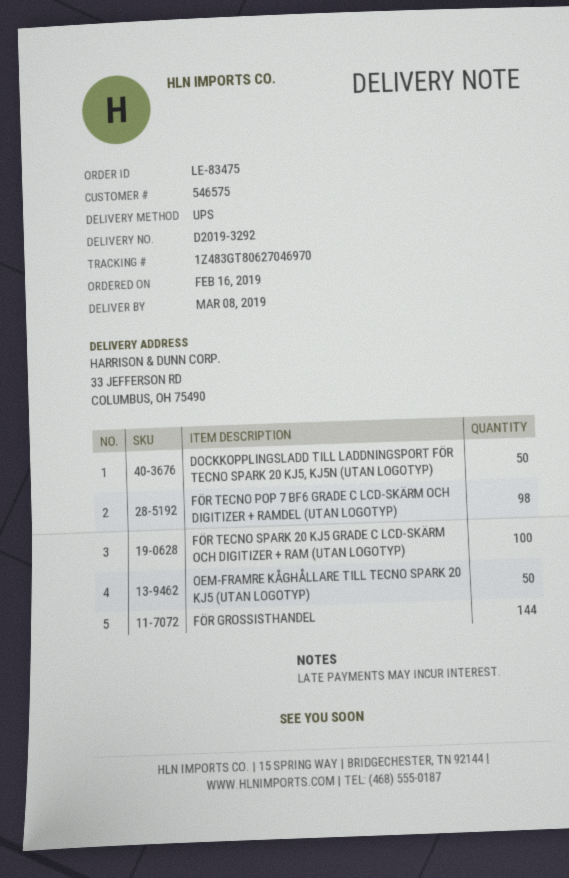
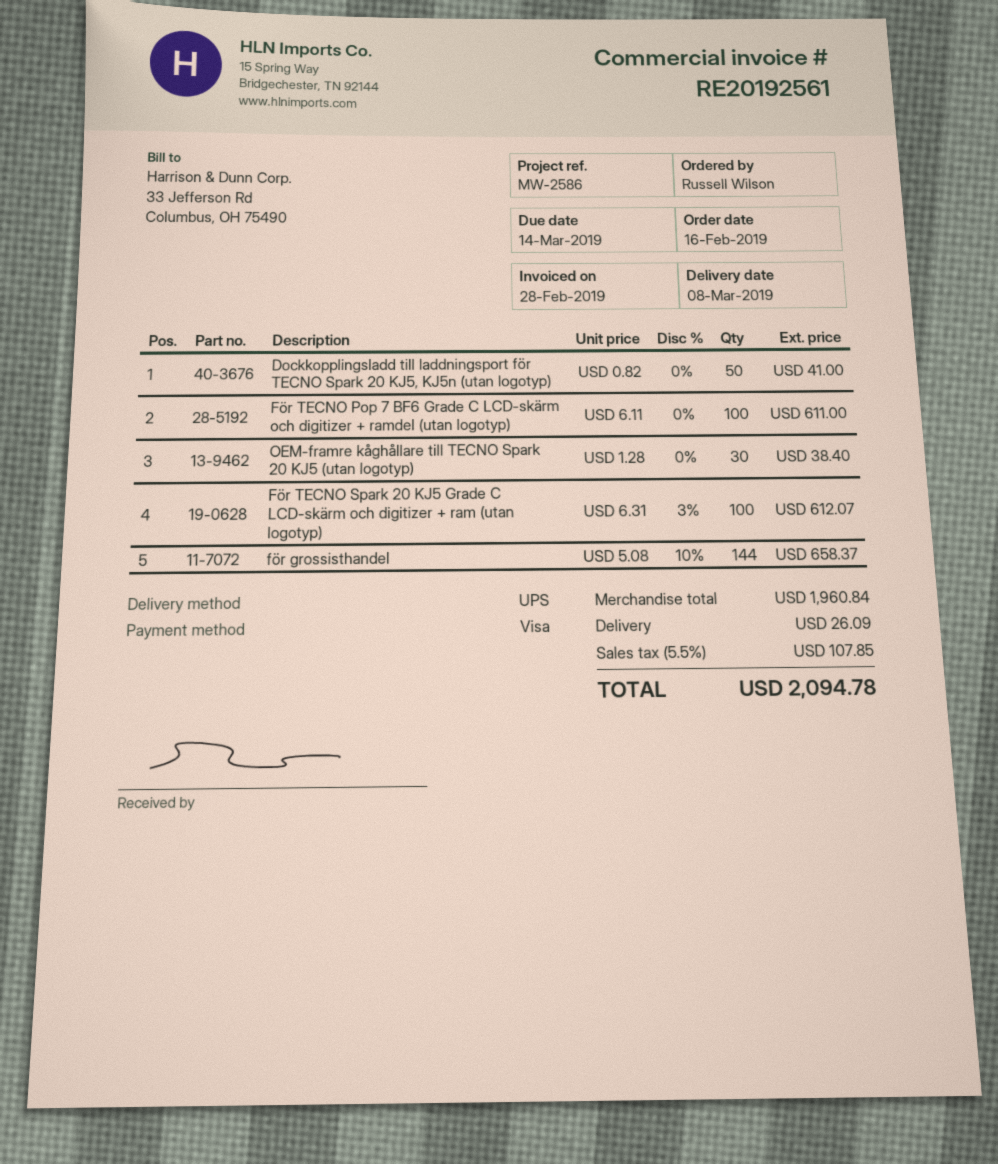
FÖR TECNO POP 7 BF6 GRADE C LCD-SKÄRM OCH DIGITIZER + RAMDEL (UTAN LOGOTYP): 98 -> 100
OEM-FRAMRE KÅGHÅLLARE TILL TECNO SPARK 20 KJ5 (UTAN LOGOTYP): 50 -> 30

